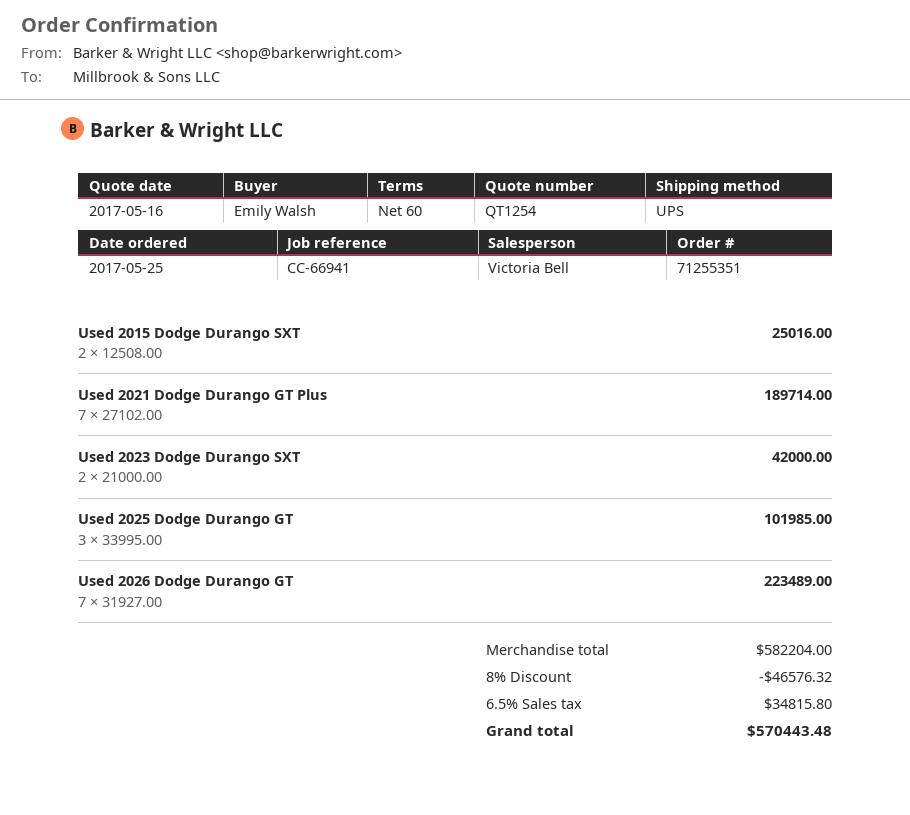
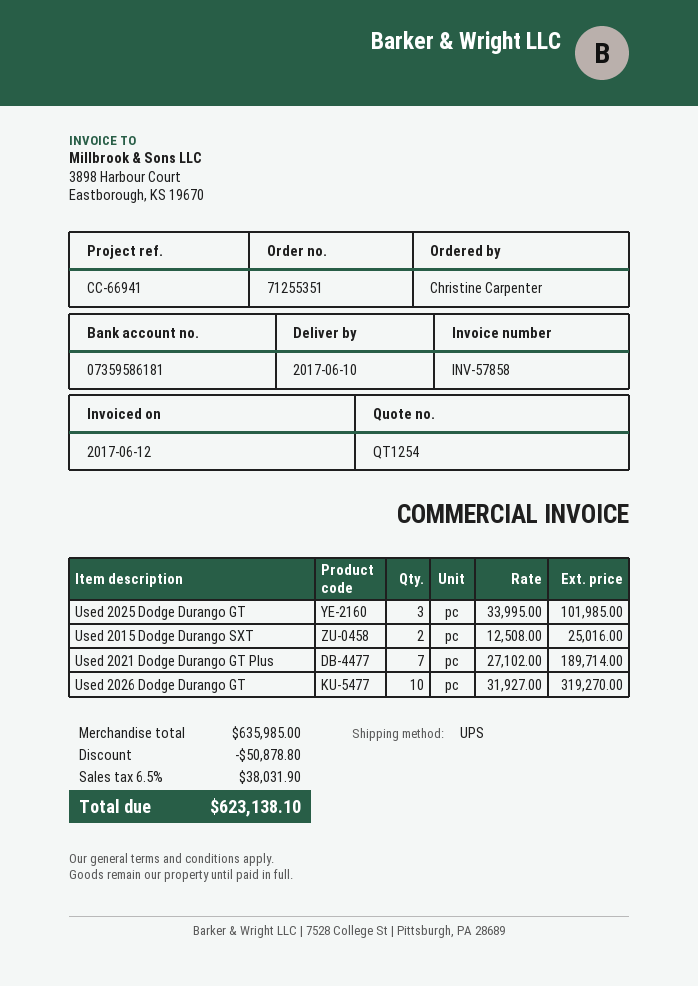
ordered by: Emily Walsh -> Christine Carpenter
Used 2023 Dodge Durango SXT: 2 x 21000.00 = 42000.00 -> none
Used 2026 Dodge Durango GT: 7 x 31927.00 = 223489.00 -> 10 x 31927.00 = 319270.00
subtotal: 582204.00 -> 635985.00
discount: 46576.32 -> 50878.80
tax: 6.5% = 34815.80 -> 6.5% = 38031.90
total: 570443.48 -> 623138.10

